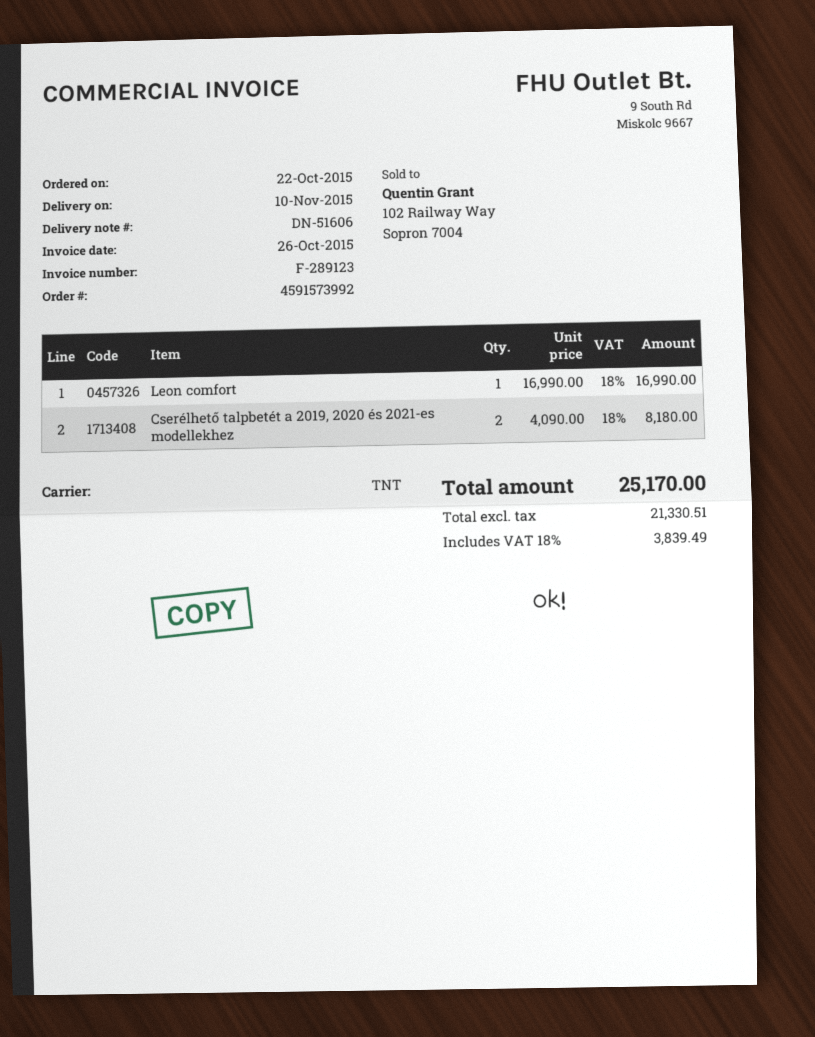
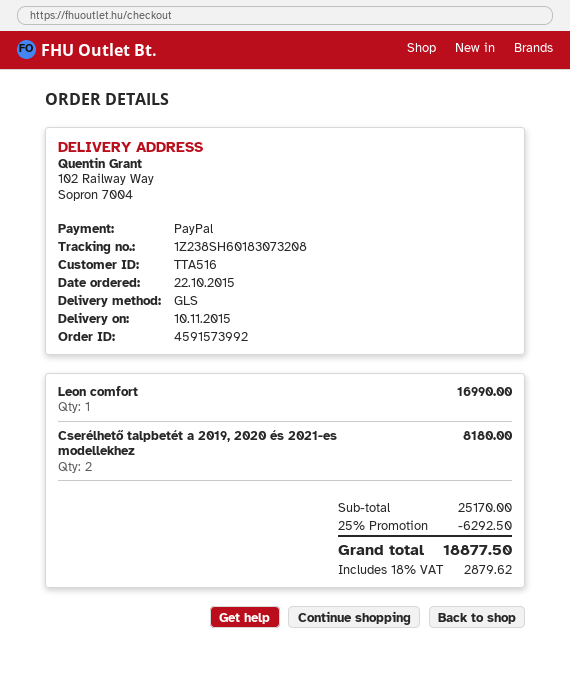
shipping method: TNT -> GLS
discount: none -> 25% = 6292.50
tax: 18% = 3839.49 -> 18% = 2879.62
total: 25170.00 -> 18877.50

